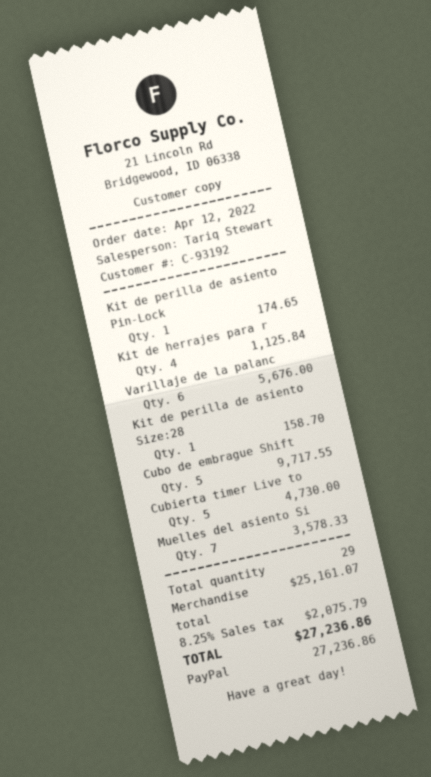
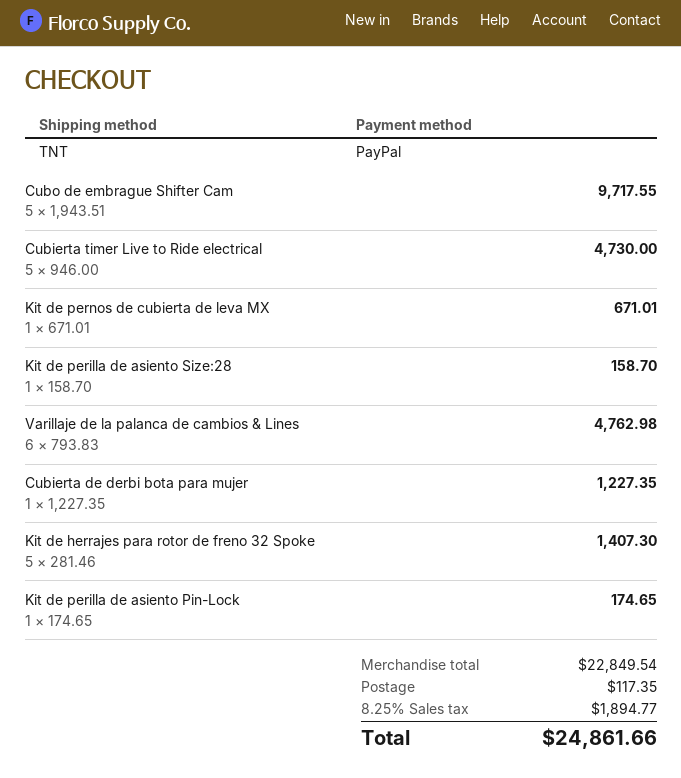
Kit de herrajes para r: 4 for 1125.84 -> 5 for 1407.30
Varillaje de la palanc: 6 for 5676.00 -> 6 for 4762.98
Muelles del asiento Si: 7 for 3578.33 -> none
Kit de pernos de cubierta de leva MX: none -> 1 for 671.01
Cubierta de derbi bota para mujer: none -> 1 for 1227.35
subtotal: 25161.07 -> 22849.54
shipping: none -> 117.35
tax: 8.25% = 2075.79 -> 8.25% = 1894.77
total: 27236.86 -> 24861.66

